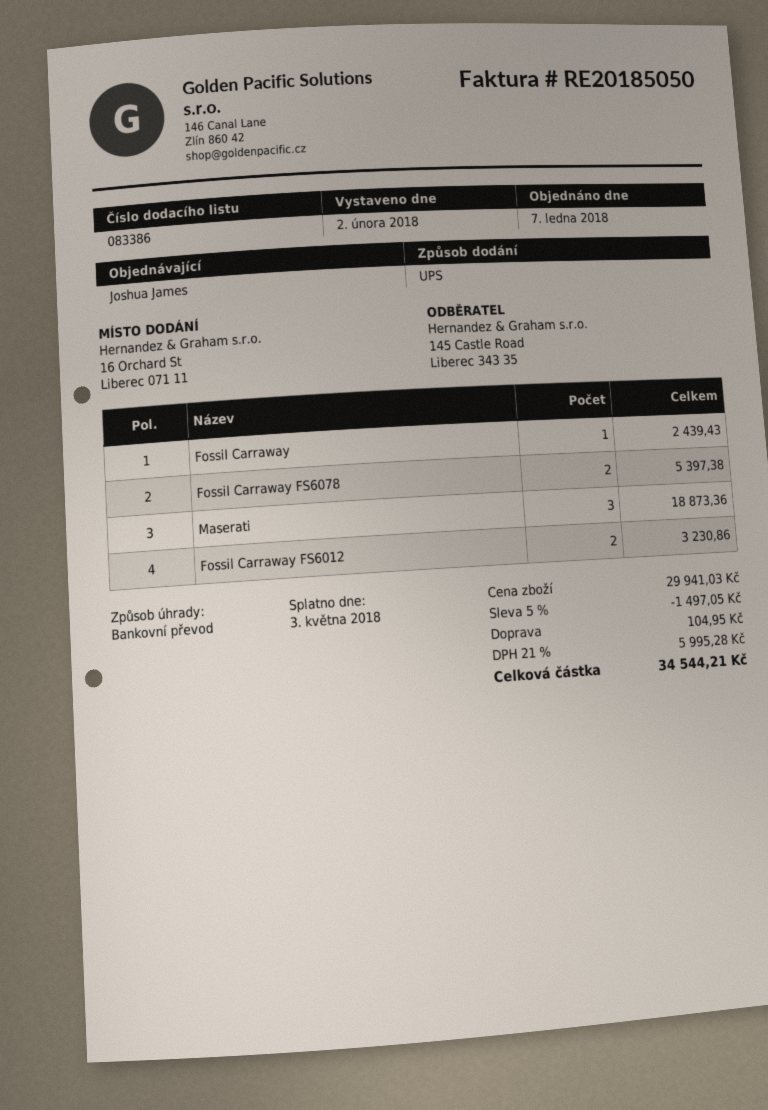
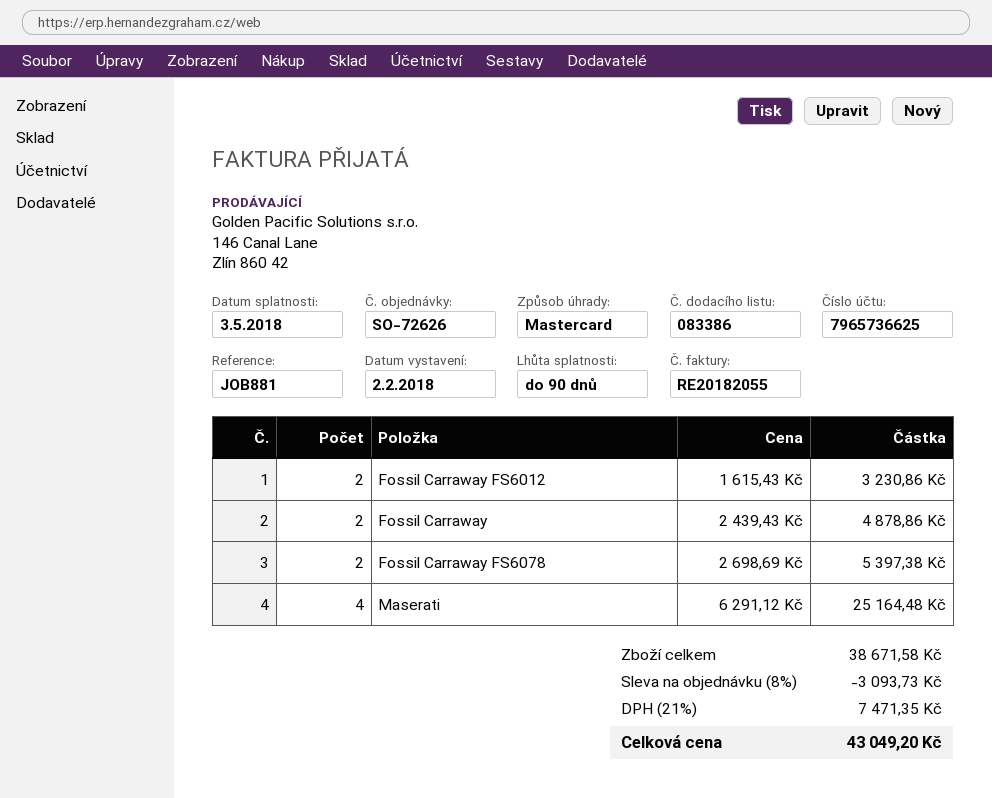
invoice number: RE20185050 -> RE20182055
payment method: bank transfer -> Mastercard
Fossil Carraway: 1 for 2439.43 -> 2 for 4878.86
Maserati: 3 for 18873.36 -> 4 for 25164.48
subtotal: 29941.03 -> 38671.58
discount: 5% = 1497.05 -> 8% = 3093.73
shipping: 104.95 -> none
tax: 21% = 5995.28 -> 21% = 7471.35
total: 34544.21 -> 43049.20

